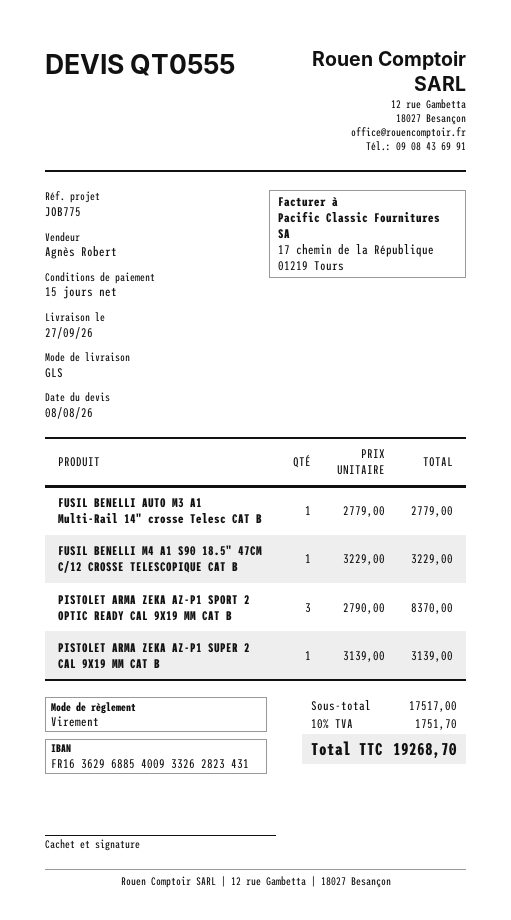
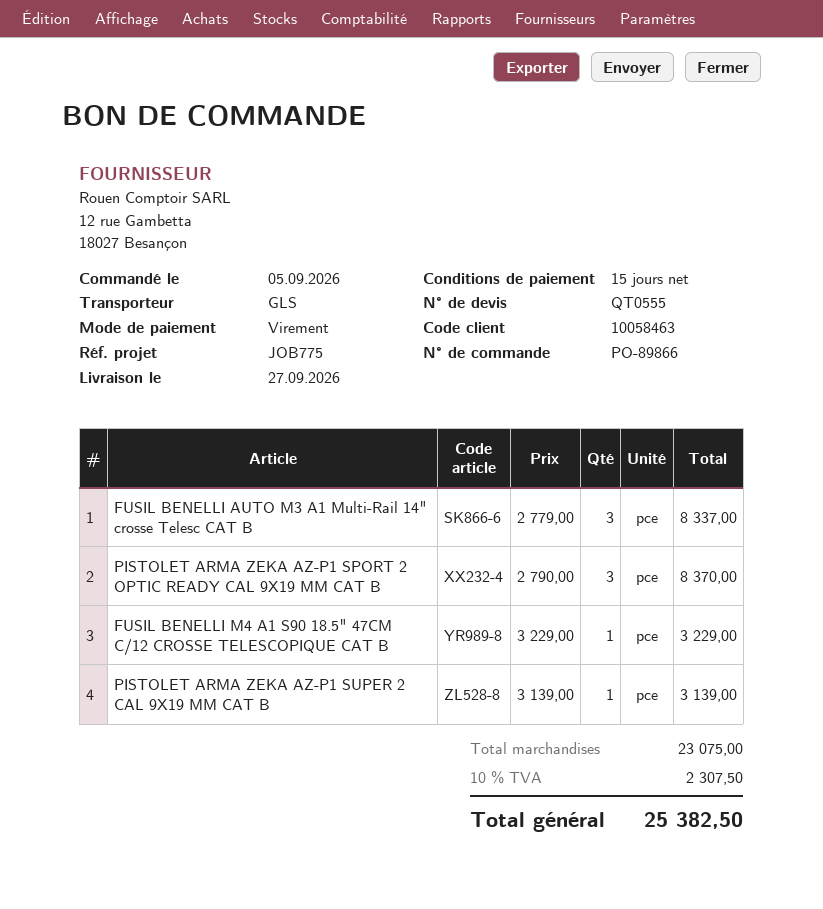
FUSIL BENELLI AUTO M3 A1 Multi-Rail 14" crosse Telesc CAT B: 1 x 2779.00 = 2779.00 -> 3 x 2779.00 = 8337.00
subtotal: 17517.00 -> 23075.00
tax: 10% = 1751.70 -> 10% = 2307.50
total: 19268.70 -> 25382.50

